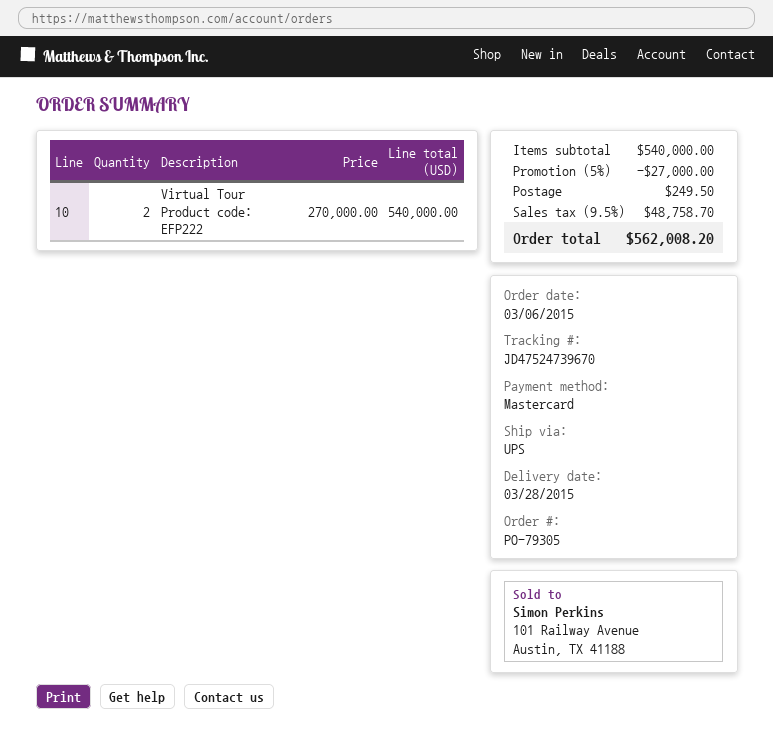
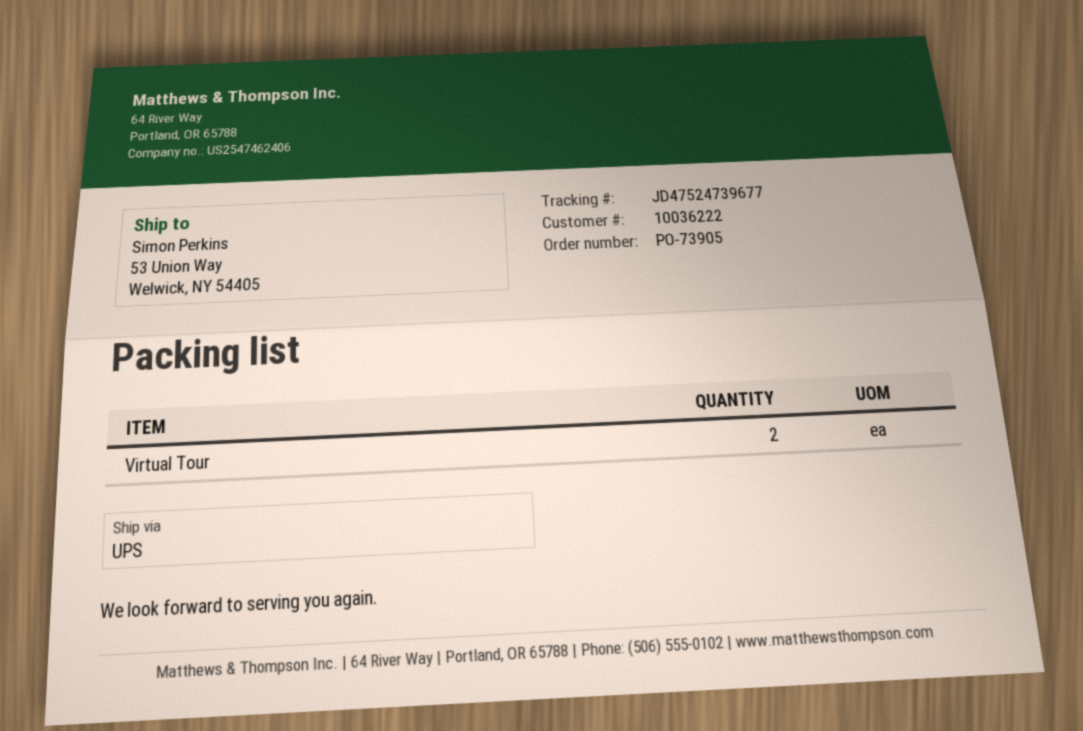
order number: PO-79305 -> PO-73905
tracking number: JD47524739670 -> JD47524739677

